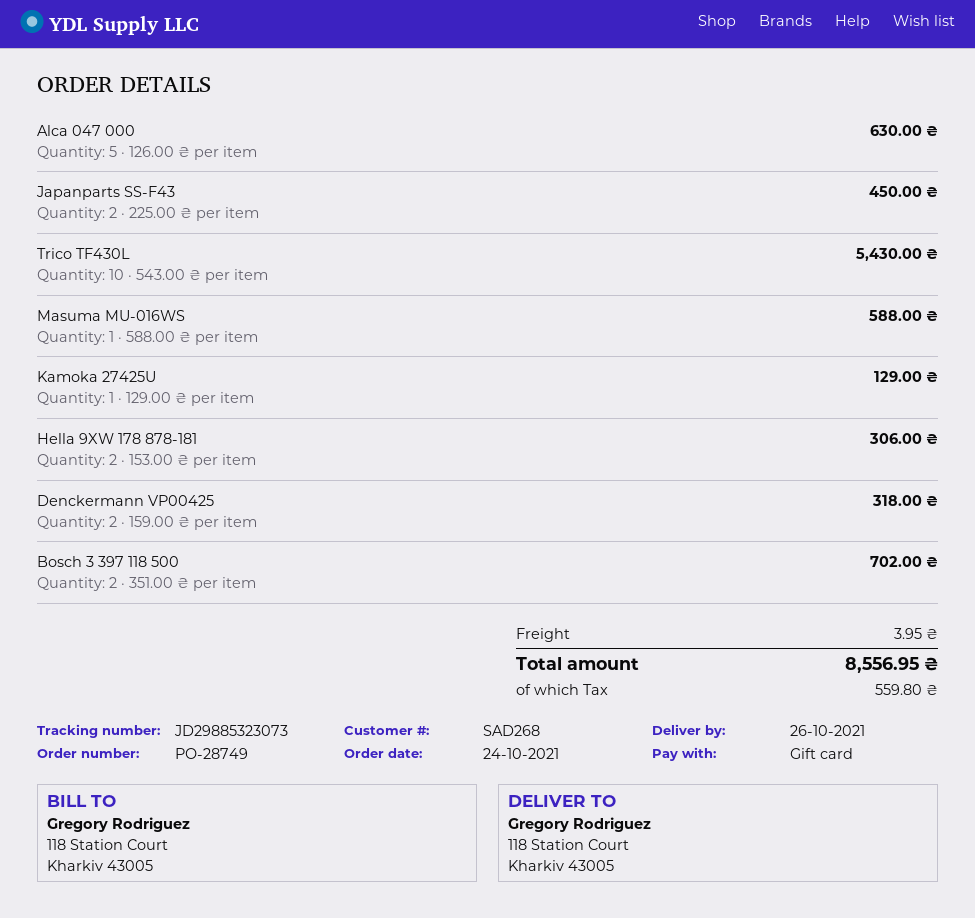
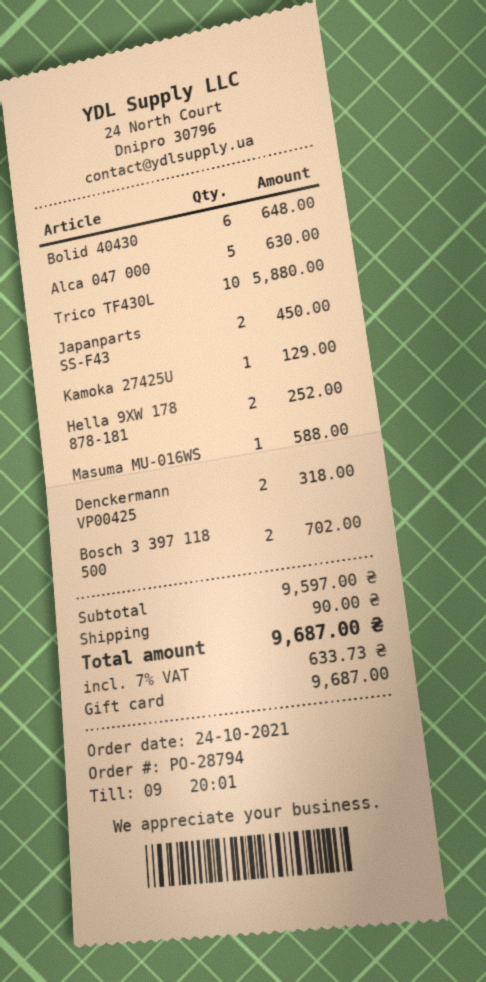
order number: PO-28749 -> PO-28794
Trico TF430L: 10 for 5430.00 -> 10 for 5880.00
Hella 9XW 178 878-181: 2 for 306.00 -> 2 for 252.00
Bolid 40430: none -> 6 for 648.00
shipping: 3.95 -> 90.00
tax: 559.80 -> 633.73
total: 8556.95 -> 9687.00

